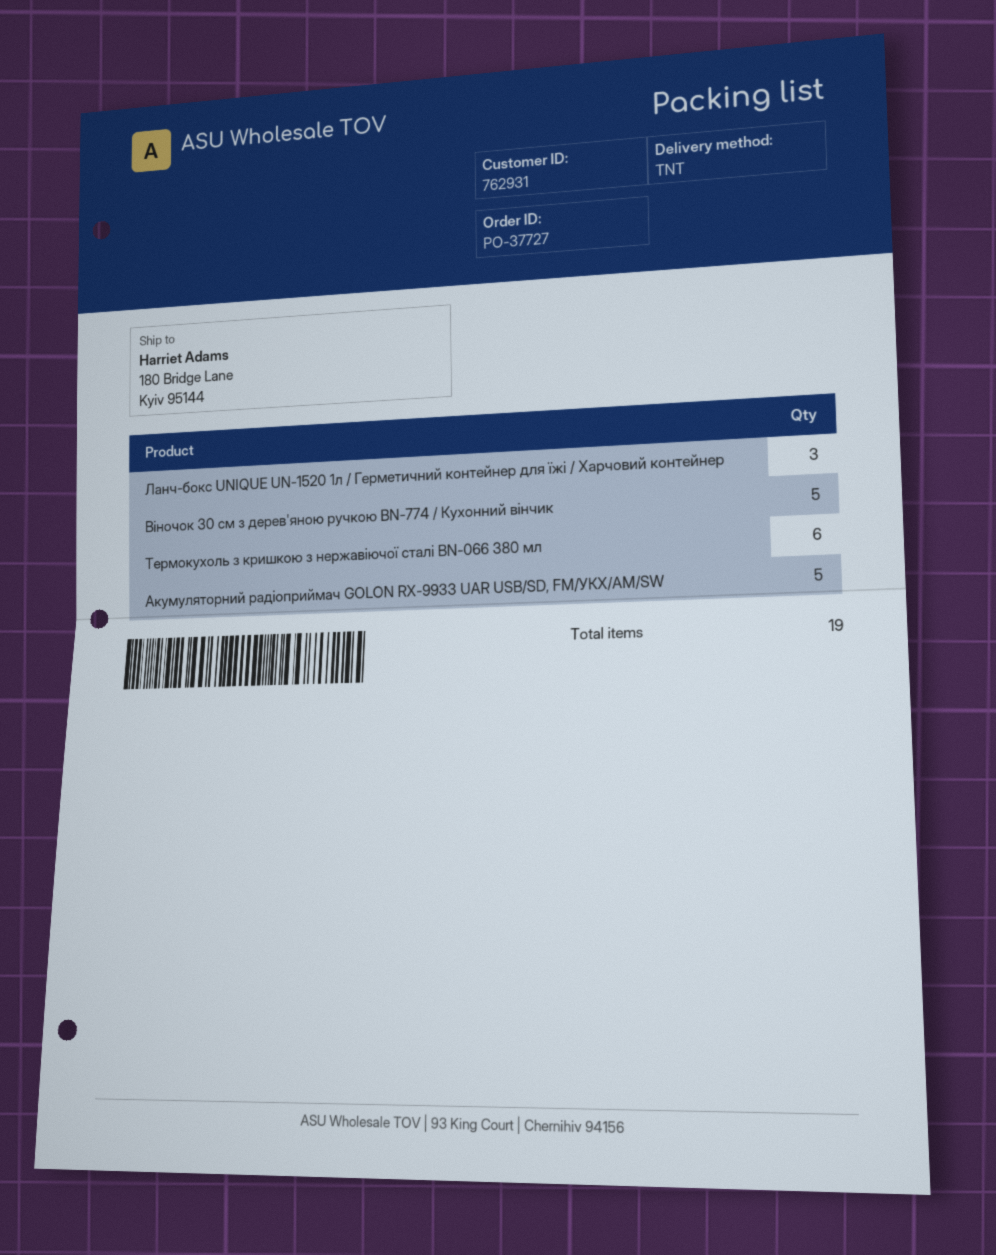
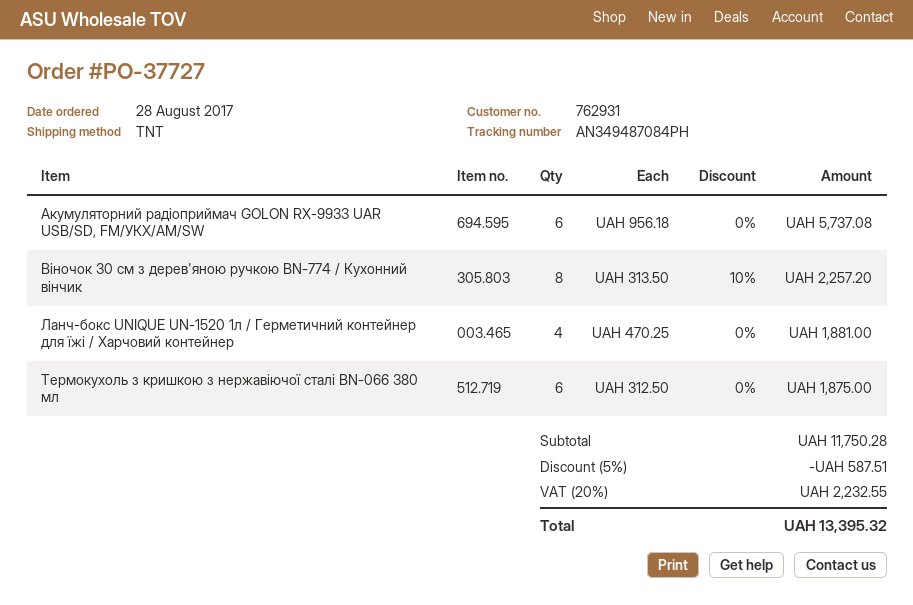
Ланч-бокс UNIQUE UN-1520 1л / Герметичний контейнер для їжі / Харчовий контейнер: 3 -> 4
Віночок 30 см з дерев'яною ручкою BN-774 / Кухонний вінчик: 5 -> 8
Акумуляторний радіоприймач GOLON RX-9933 UAR USB/SD, FM/УКХ/AM/SW: 5 -> 6

